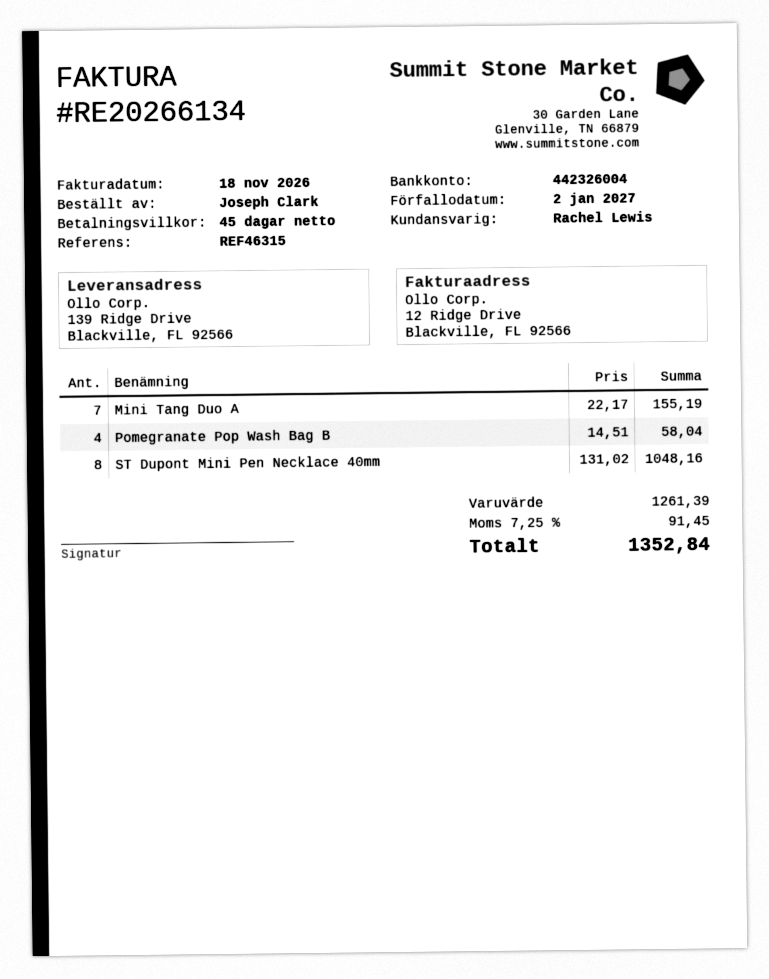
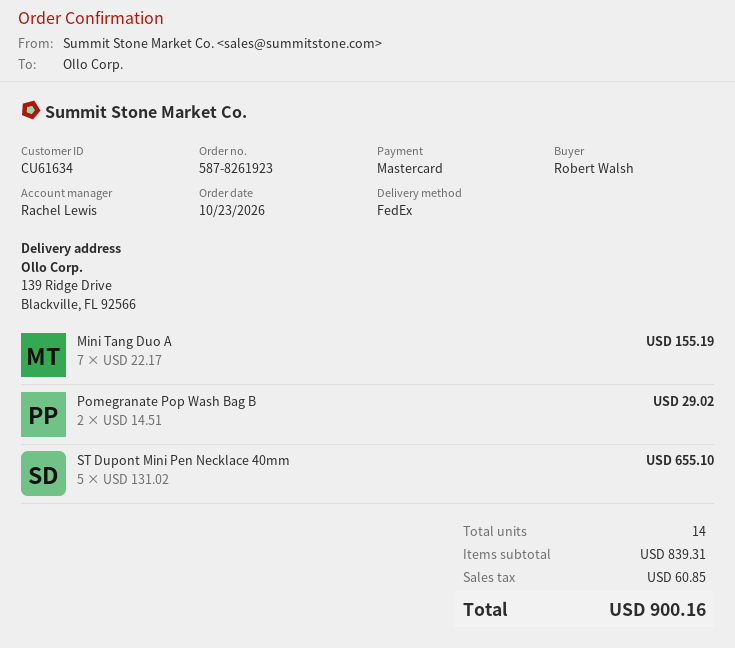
ordered by: Joseph Clark -> Robert Walsh
Pomegranate Pop Wash Bag B: 4 x 14.51 = 58.04 -> 2 x 14.51 = 29.02
ST Dupont Mini Pen Necklace 40mm: 8 x 131.02 = 1048.16 -> 5 x 131.02 = 655.10
subtotal: 1261.39 -> 839.31
tax: 91.45 -> 60.85
total: 1352.84 -> 900.16

